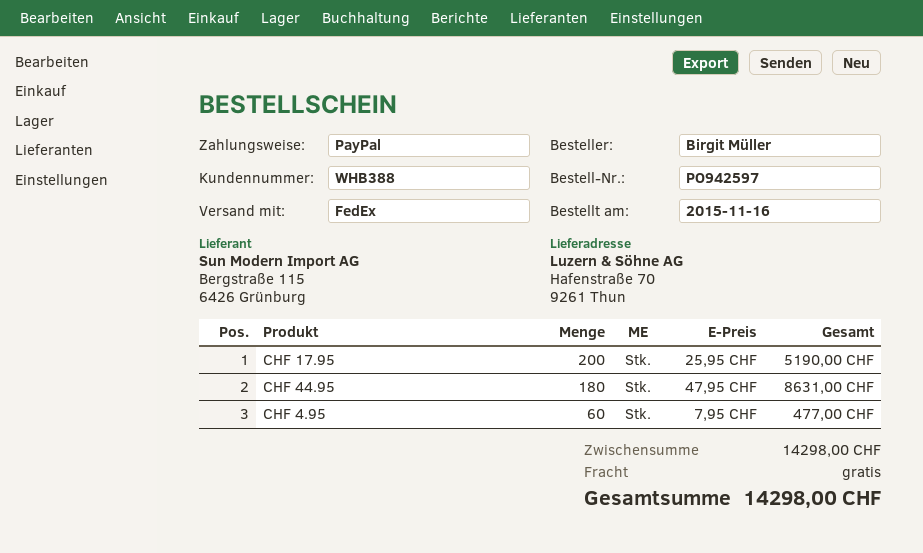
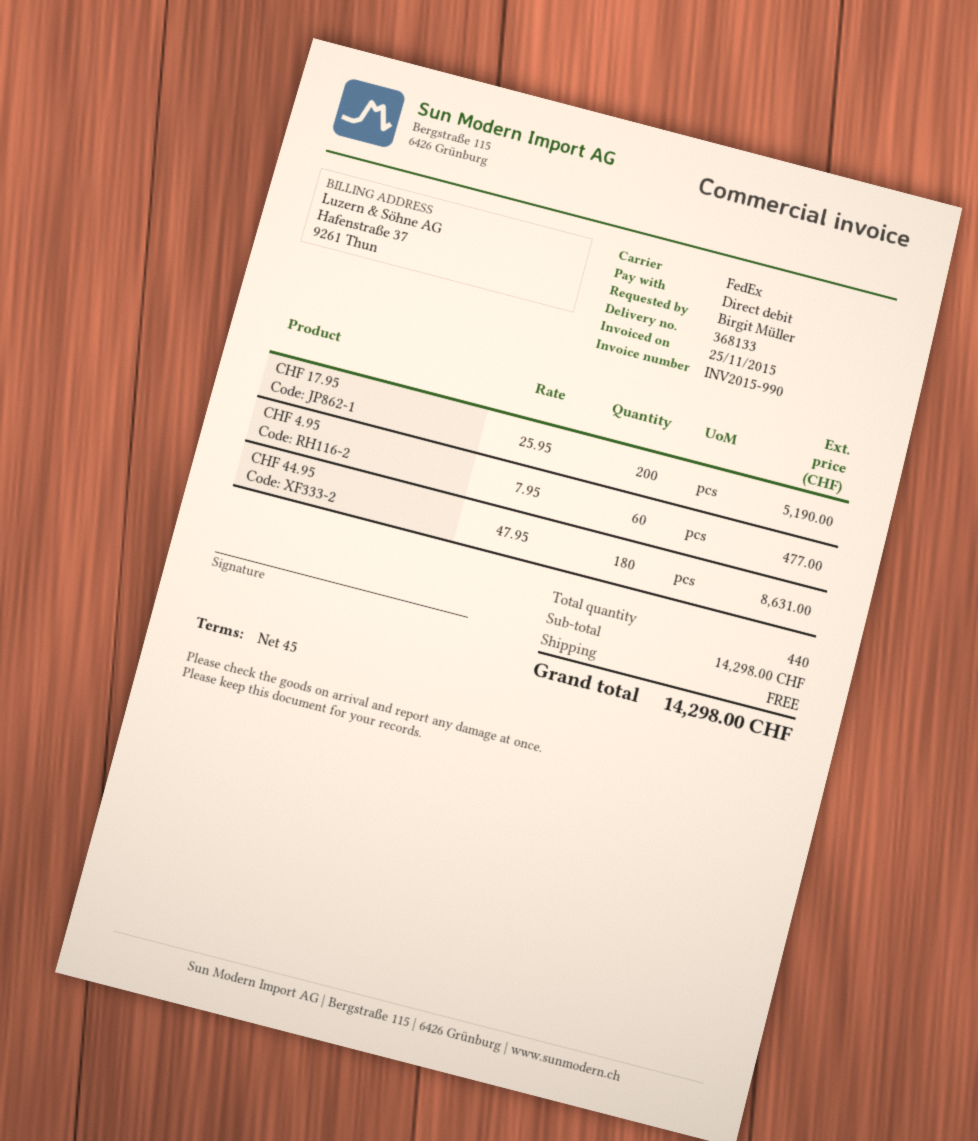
payment method: PayPal -> direct debit

